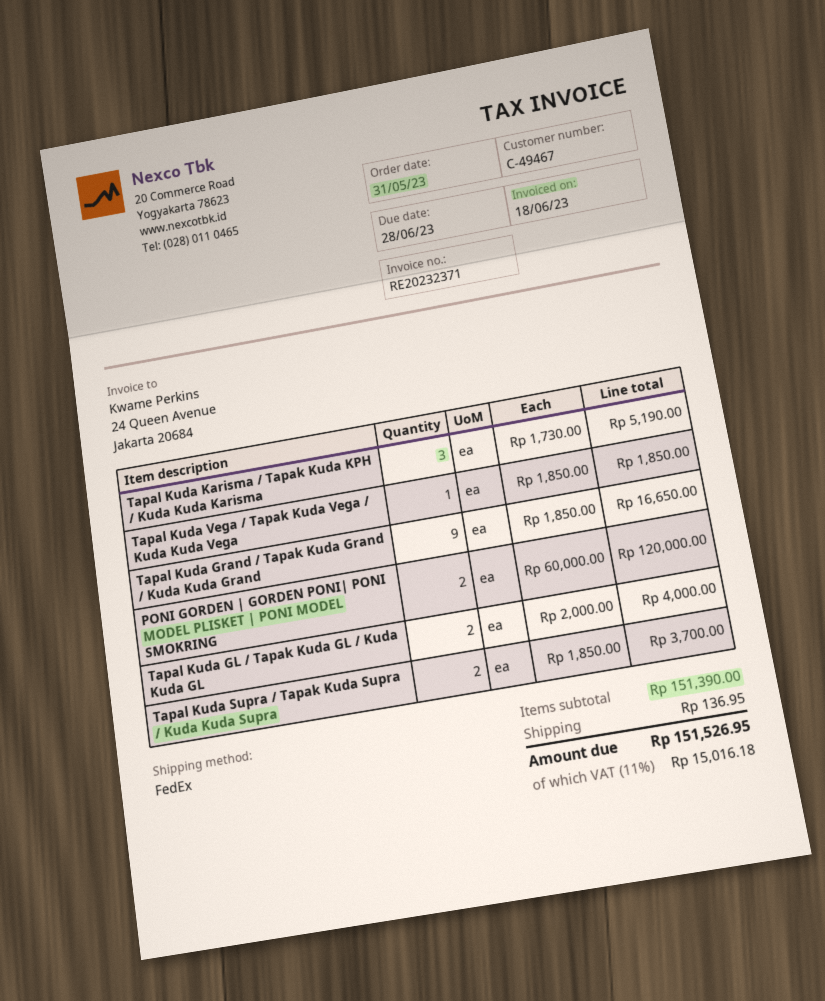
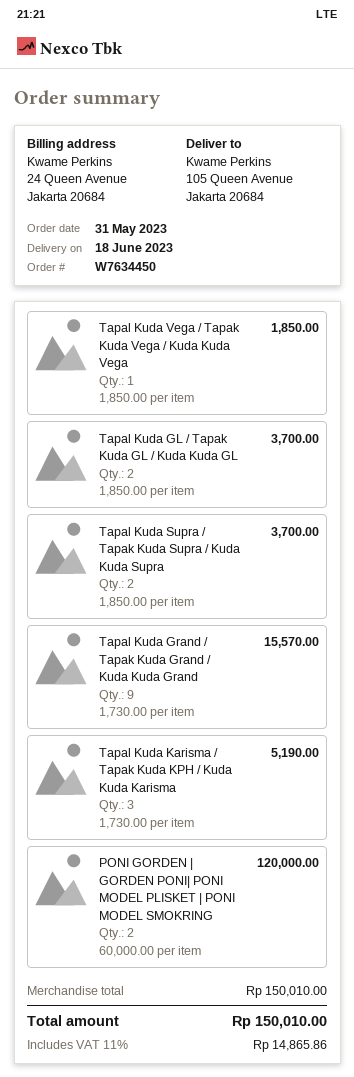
Tapal Kuda Grand / Tapak Kuda Grand / Kuda Kuda Grand: 9 x 1850.00 = 16650.00 -> 9 x 1730.00 = 15570.00
Tapal Kuda GL / Tapak Kuda GL / Kuda Kuda GL: 2 x 2000.00 = 4000.00 -> 2 x 1850.00 = 3700.00
subtotal: 151390.00 -> 150010.00
shipping: 136.95 -> none
tax: 11% = 15016.18 -> 11% = 14865.86
total: 151526.95 -> 150010.00

